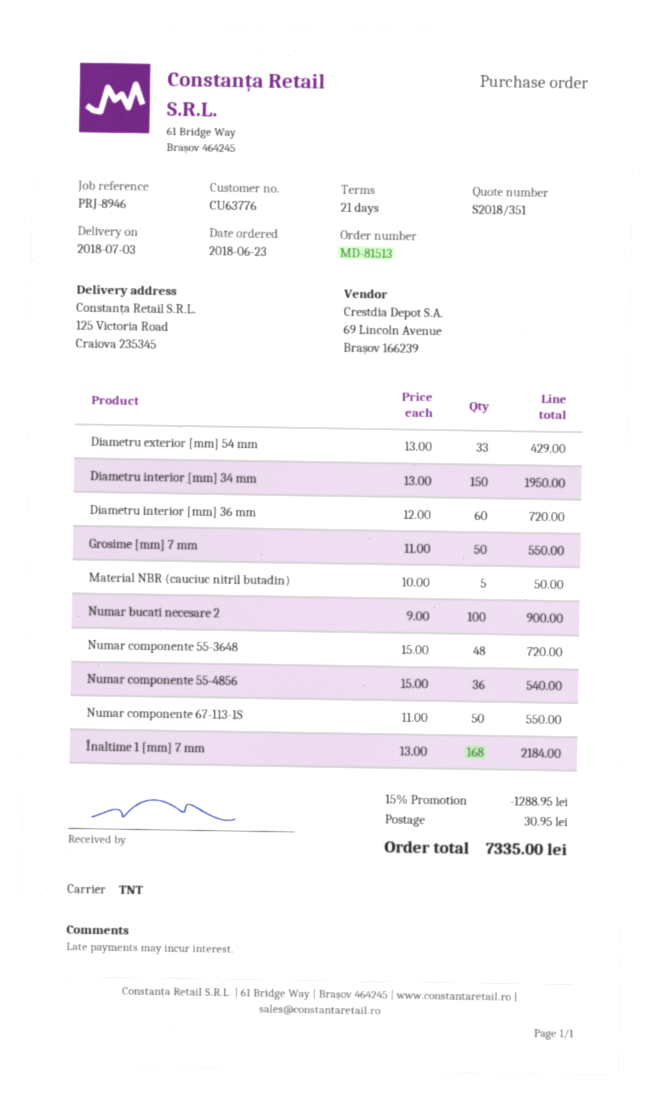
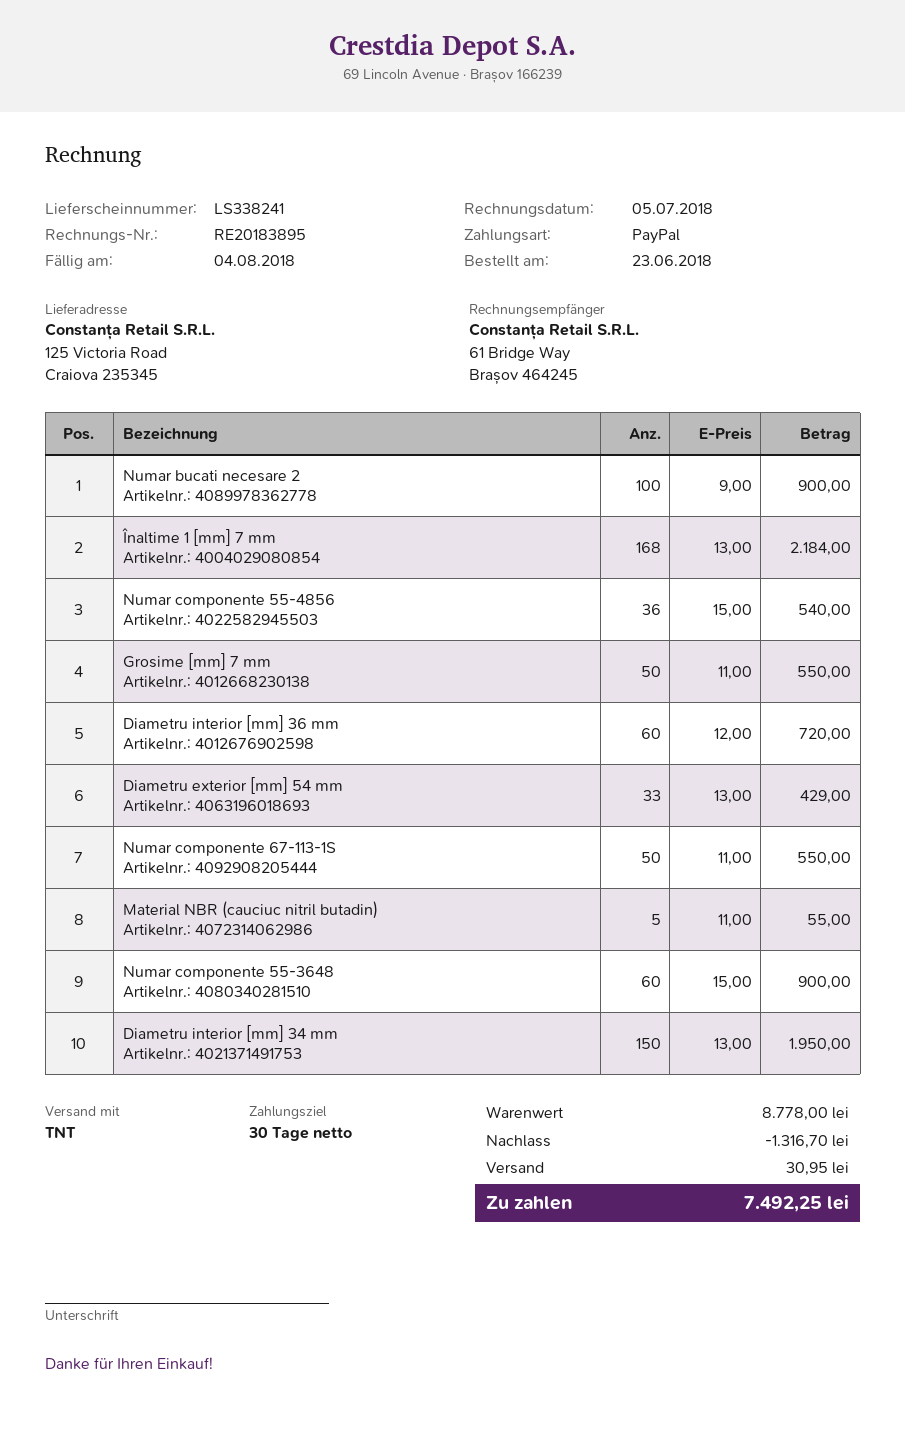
payment terms: 21 days -> 30 days
Material NBR (cauciuc nitril butadin): 5 x 10.00 = 50.00 -> 5 x 11.00 = 55.00
Numar componente 55-3648: 48 x 15.00 = 720.00 -> 60 x 15.00 = 900.00
discount: 1288.95 -> 1316.70
total: 7335.00 -> 7492.25

